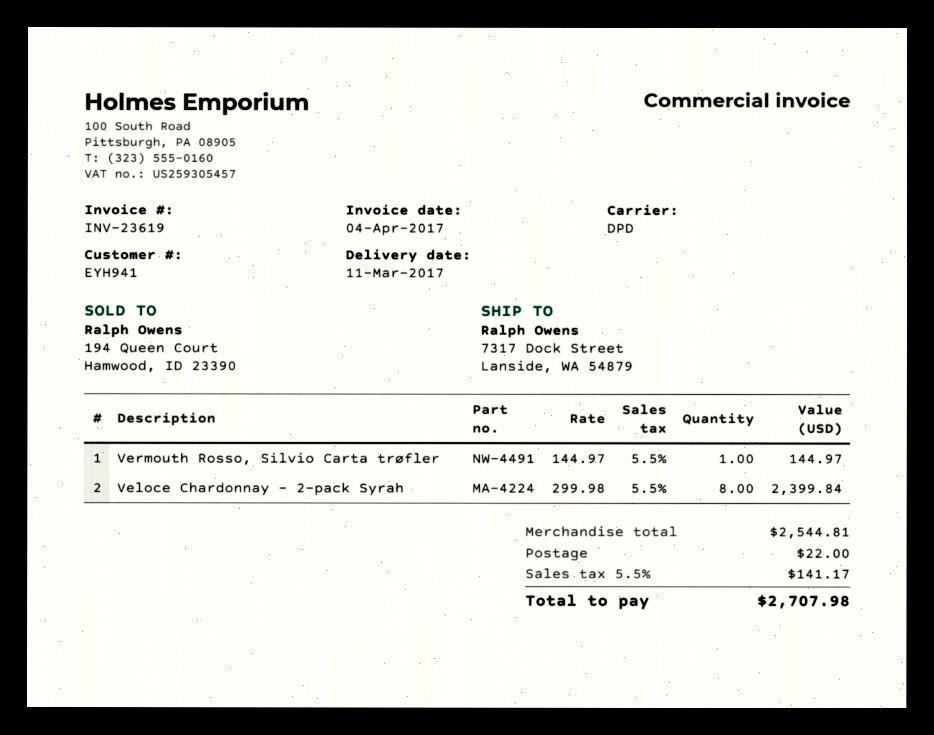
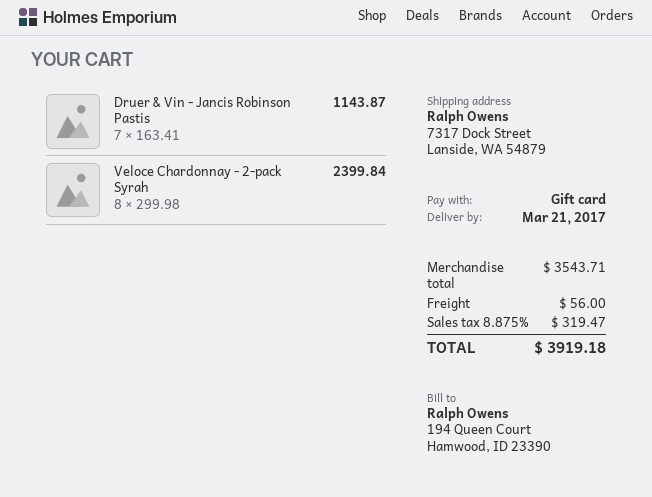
delivery date: 2017-03-11 -> 2017-03-21
Vermouth Rosso, Silvio Carta trøfler: 1 x 144.97 = 144.97 -> none
Druer & Vin - Jancis Robinson Pastis: none -> 7 x 163.41 = 1143.87
subtotal: 2544.81 -> 3543.71
shipping: 22.00 -> 56.00
tax: 5.5% = 141.17 -> 8.875% = 319.47
total: 2707.98 -> 3919.18

